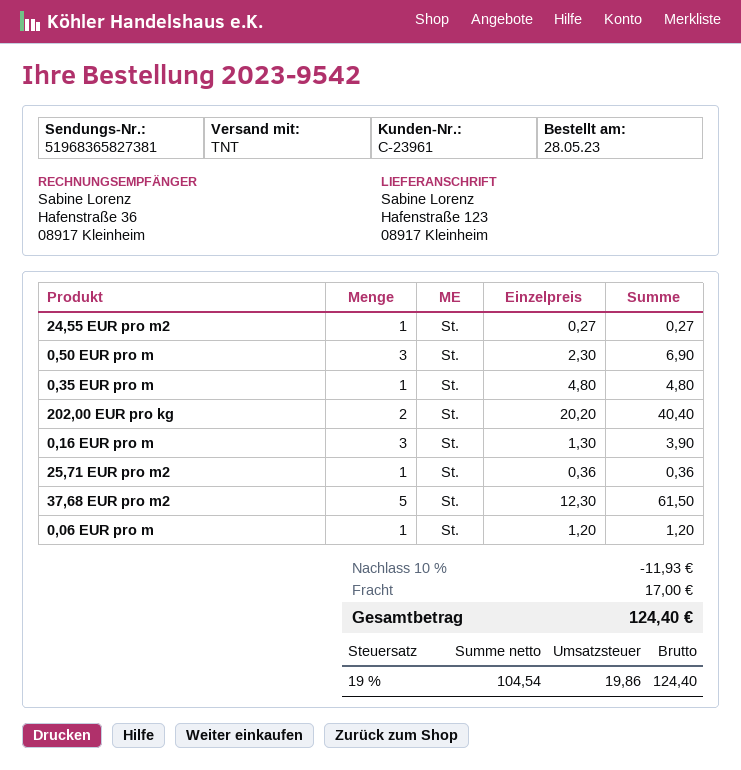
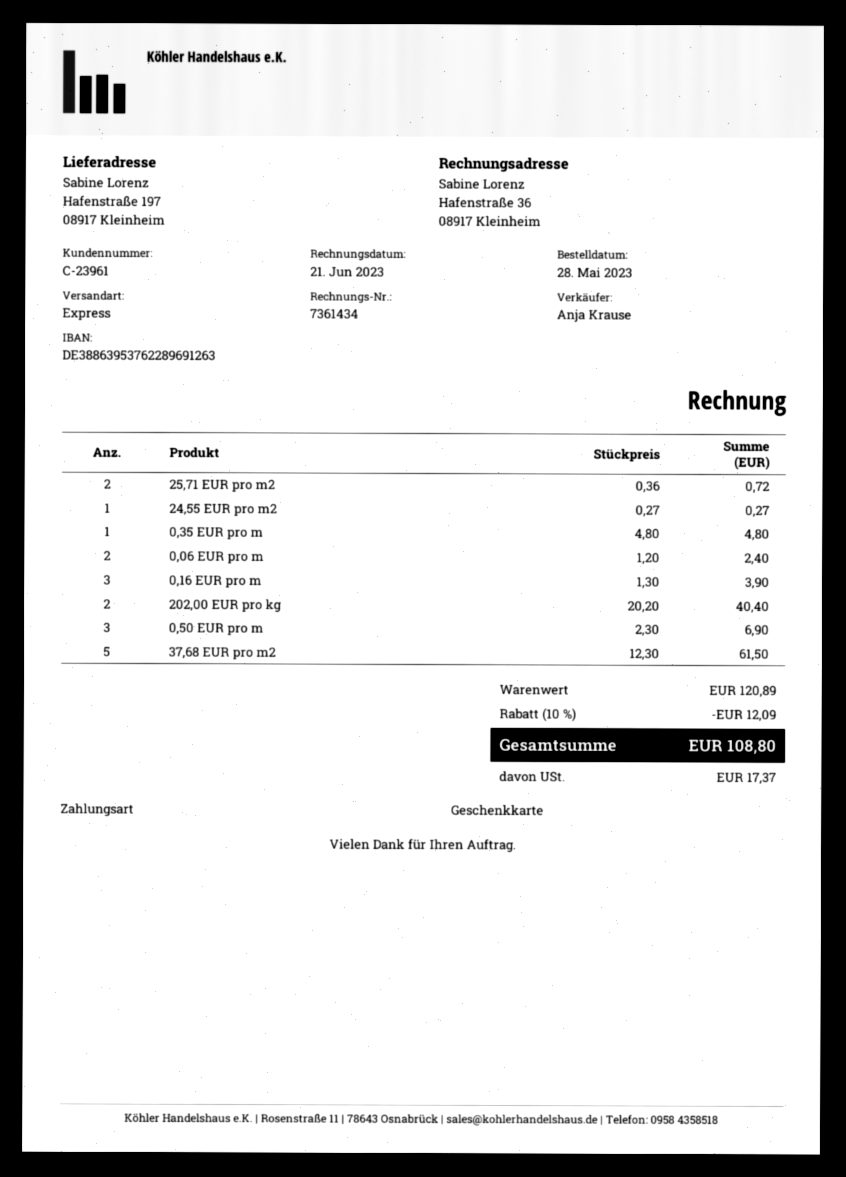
shipping method: TNT -> express
ship to: Hafenstraße 123, 08917 Kleinheim -> Hafenstraße 197, 08917 Kleinheim
25,71 EUR pro m2: 1 x 0.36 = 0.36 -> 2 x 0.36 = 0.72
0,06 EUR pro m: 1 x 1.20 = 1.20 -> 2 x 1.20 = 2.40
discount: 10% = 11.93 -> 10% = 12.09
shipping: 17.00 -> none
tax: 19.86 -> 17.37
total: 124.40 -> 108.80

